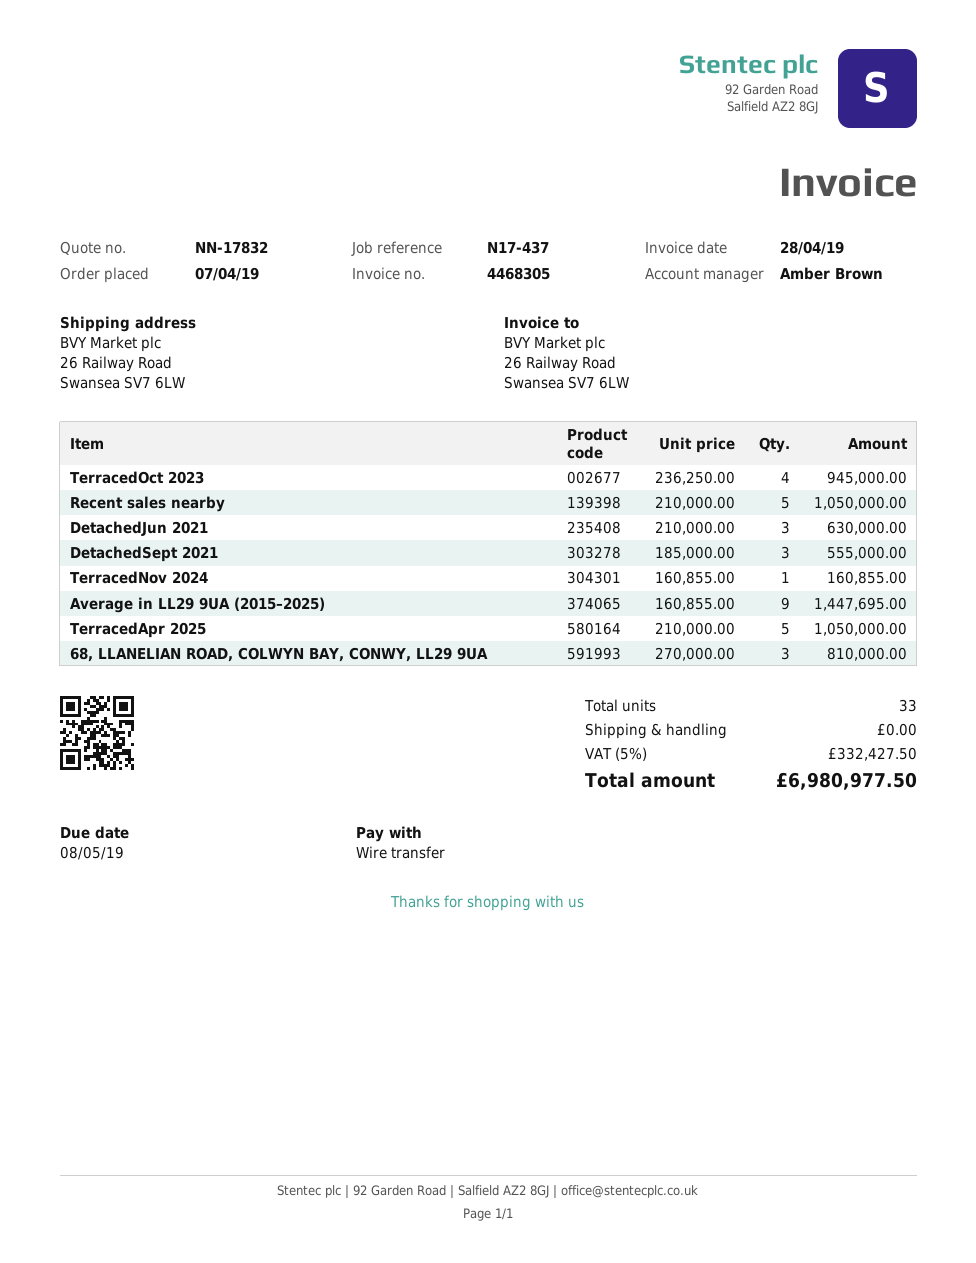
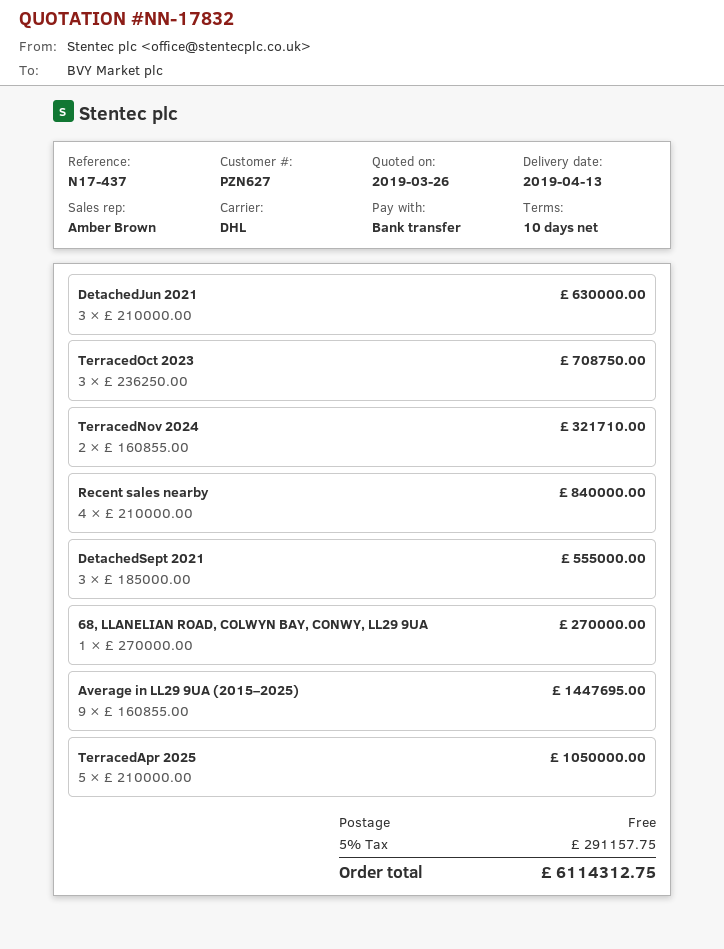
TerracedOct 2023: 4 x 236250.00 = 945000.00 -> 3 x 236250.00 = 708750.00
Recent sales nearby: 5 x 210000.00 = 1050000.00 -> 4 x 210000.00 = 840000.00
TerracedNov 2024: 1 x 160855.00 = 160855.00 -> 2 x 160855.00 = 321710.00
68, LLANELIAN ROAD, COLWYN BAY, CONWY, LL29 9UA: 3 x 270000.00 = 810000.00 -> 1 x 270000.00 = 270000.00
tax: 5% = 332427.50 -> 5% = 291157.75
total: 6980977.50 -> 6114312.75

